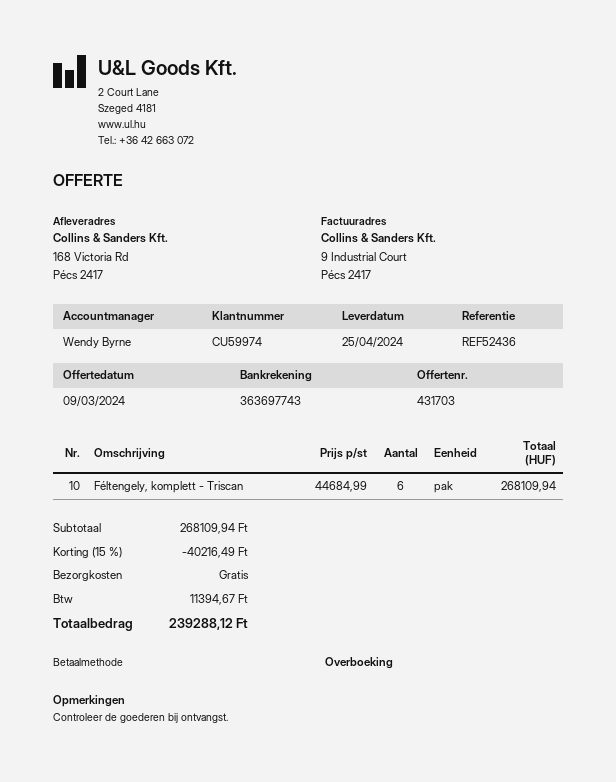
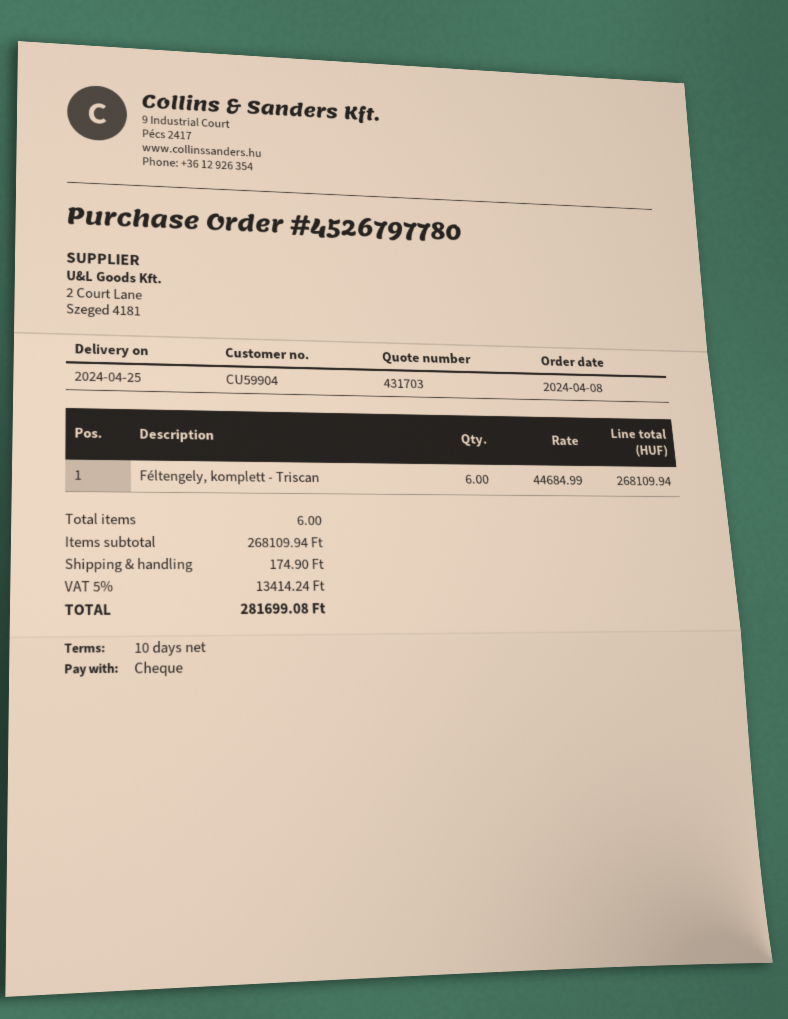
customer number: CU59974 -> CU59904
payment method: bank transfer -> cheque
discount: 15% = 40216.49 -> none
shipping: 0.00 -> 174.90
tax: 11394.67 -> 13414.24
total: 239288.12 -> 281699.08

